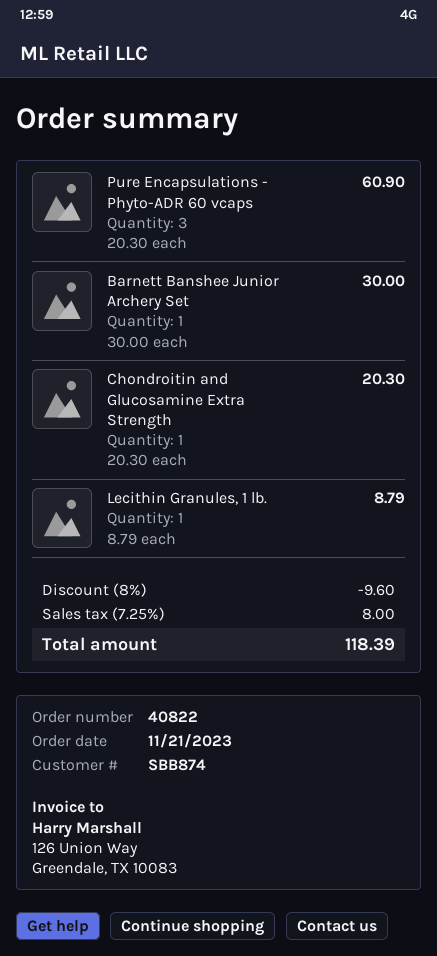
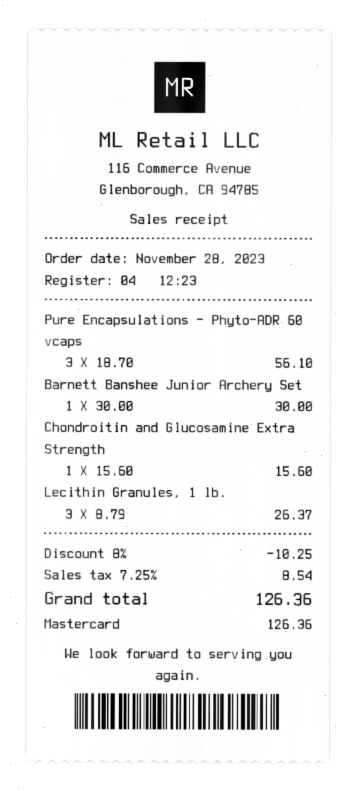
order date: 2023-11-21 -> 2023-11-28
Pure Encapsulations - Phyto-ADR 60 vcaps: 3 x 20.30 = 60.90 -> 3 x 18.70 = 56.10
Chondroitin and Glucosamine Extra Strength: 1 x 20.30 = 20.30 -> 1 x 15.60 = 15.60
Lecithin Granules, 1 lb.: 1 x 8.79 = 8.79 -> 3 x 8.79 = 26.37
discount: 8% = 9.60 -> 8% = 10.25
tax: 7.25% = 8.00 -> 7.25% = 8.54
total: 118.39 -> 126.36

